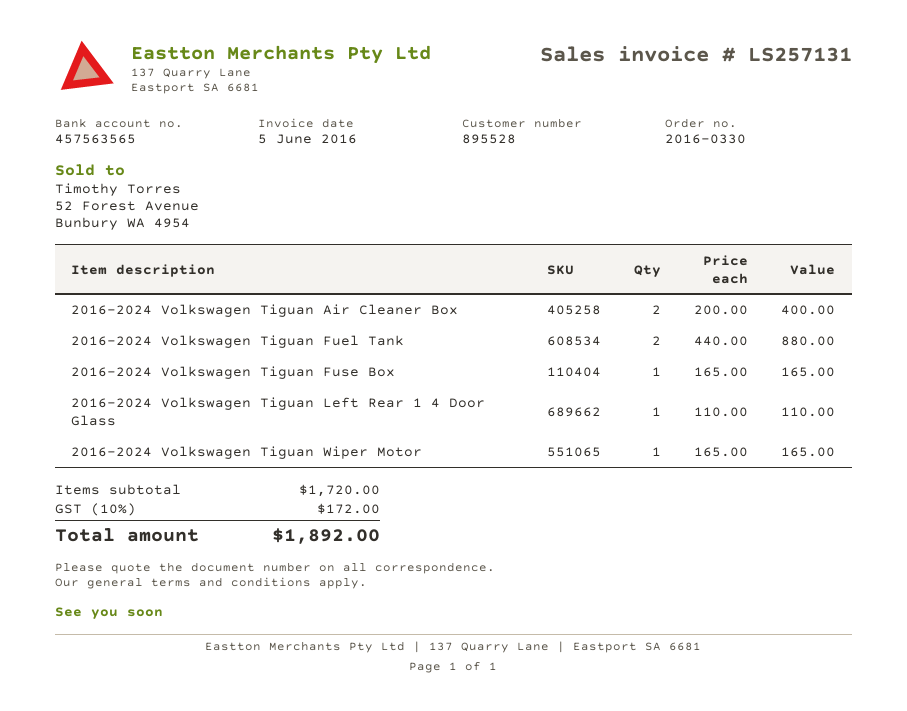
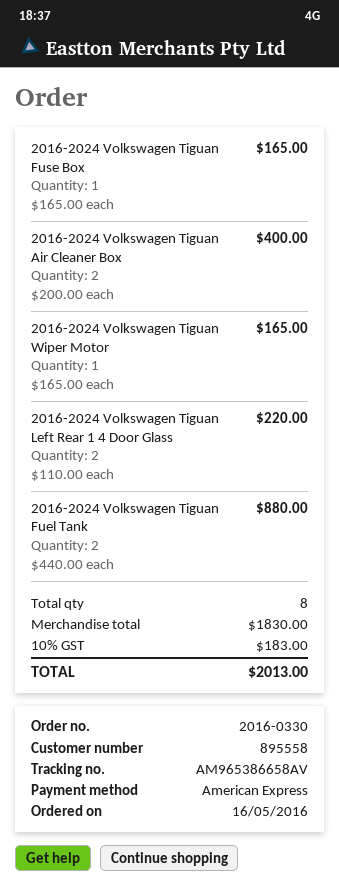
customer number: 895528 -> 895558
2016-2024 Volkswagen Tiguan Left Rear 1 4 Door Glass: 1 x 110.00 = 110.00 -> 2 x 110.00 = 220.00
subtotal: 1720.00 -> 1830.00
tax: 10% = 172.00 -> 10% = 183.00
total: 1892.00 -> 2013.00

